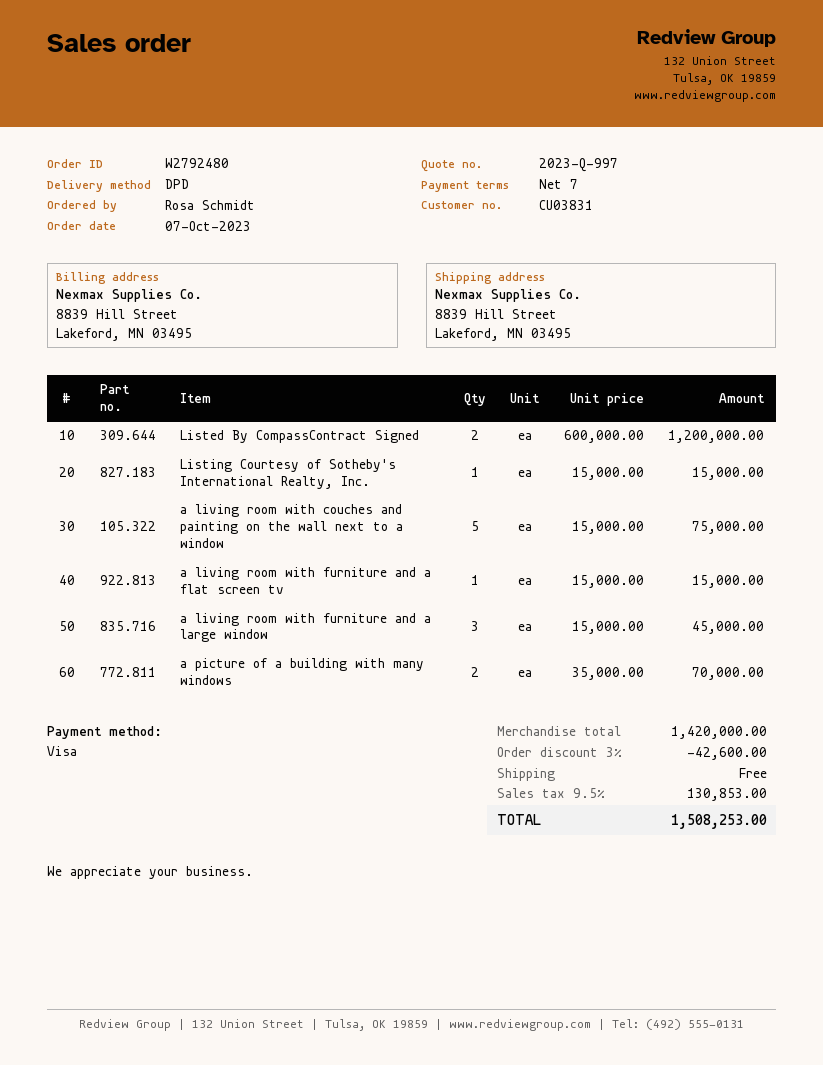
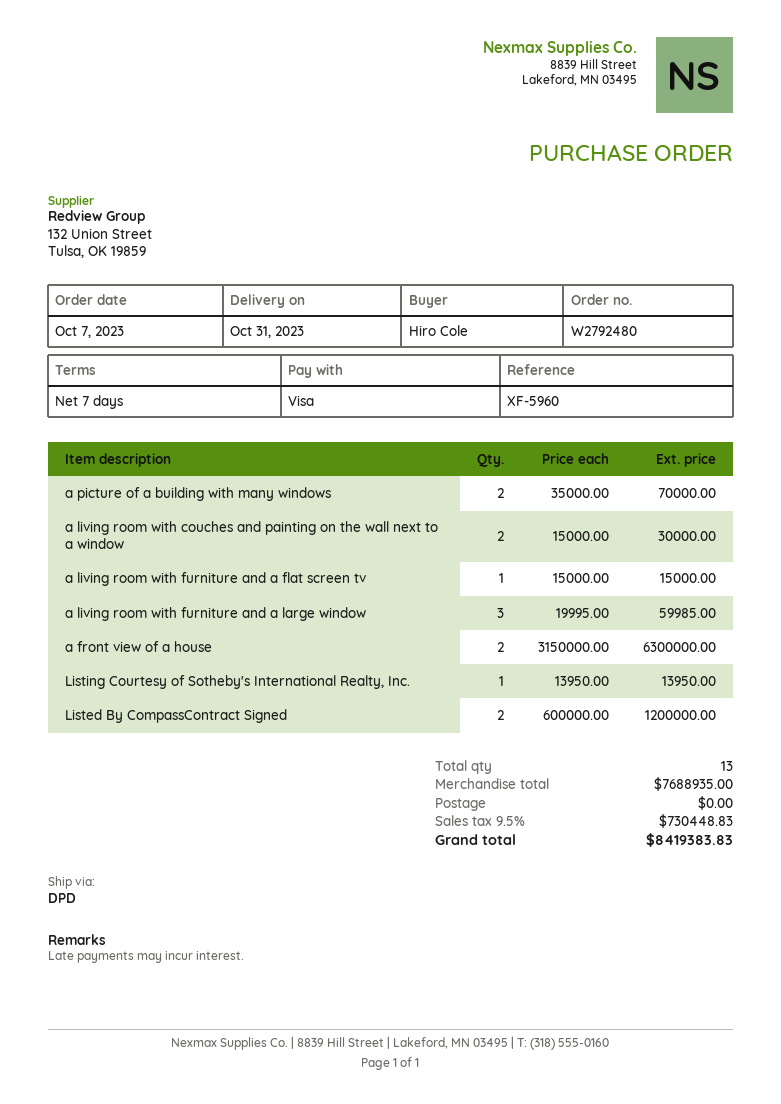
ordered by: Rosa Schmidt -> Hiro Cole
Listing Courtesy of Sotheby's International Realty, Inc.: 1 x 15000.00 = 15000.00 -> 1 x 13950.00 = 13950.00
a living room with couches and painting on the wall next to a window: 5 x 15000.00 = 75000.00 -> 2 x 15000.00 = 30000.00
a living room with furniture and a large window: 3 x 15000.00 = 45000.00 -> 3 x 19995.00 = 59985.00
a front view of a house: none -> 2 x 3150000.00 = 6300000.00
subtotal: 1420000.00 -> 7688935.00
discount: 3% = 42600.00 -> none
tax: 9.5% = 130853.00 -> 9.5% = 730448.83
total: 1508253.00 -> 8419383.83

